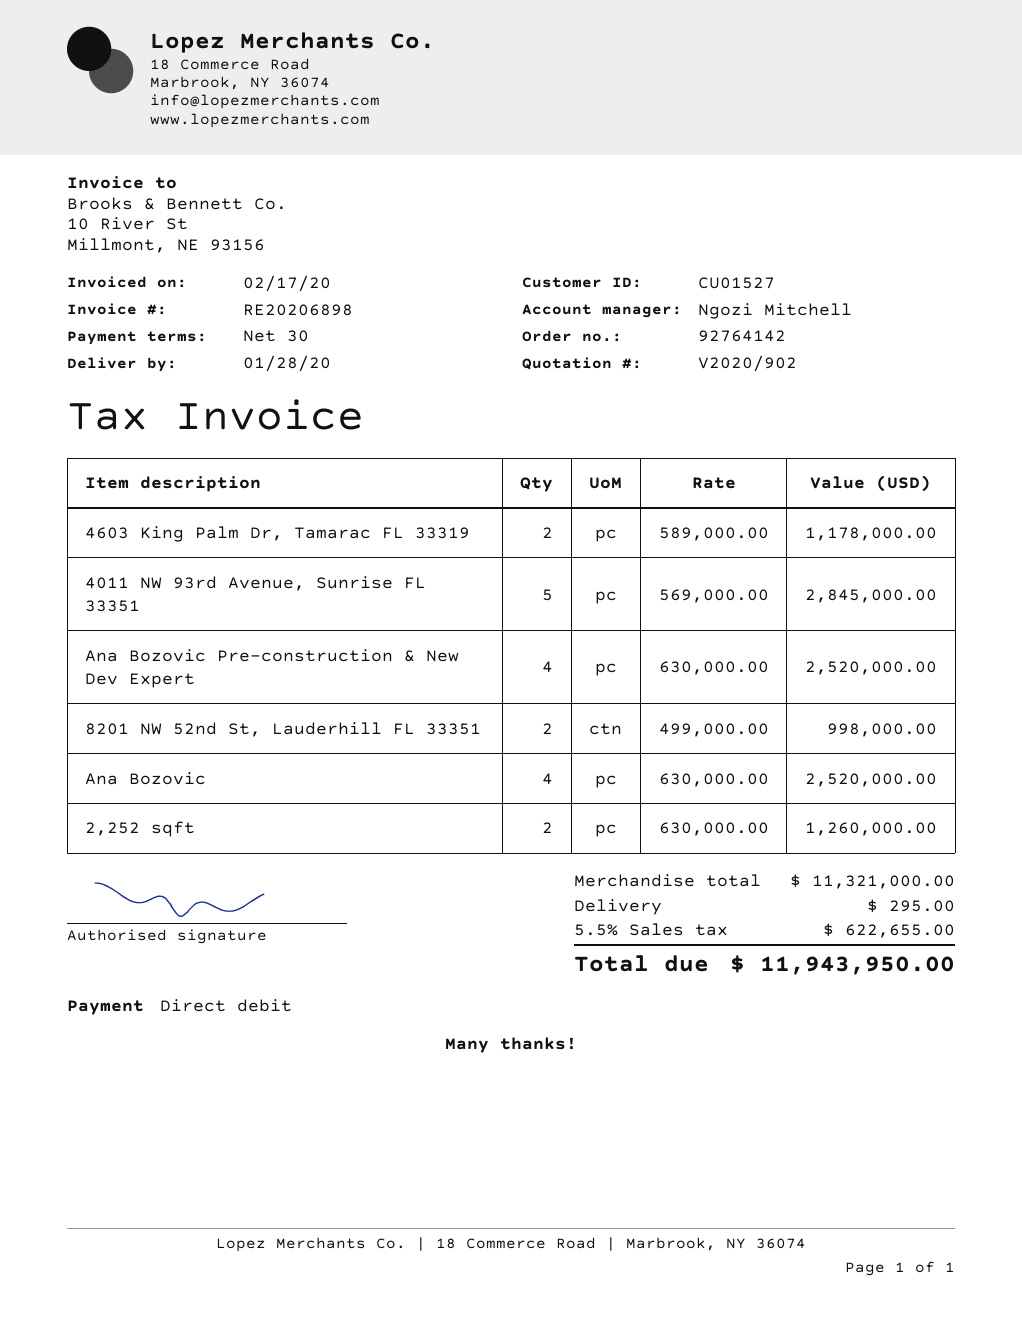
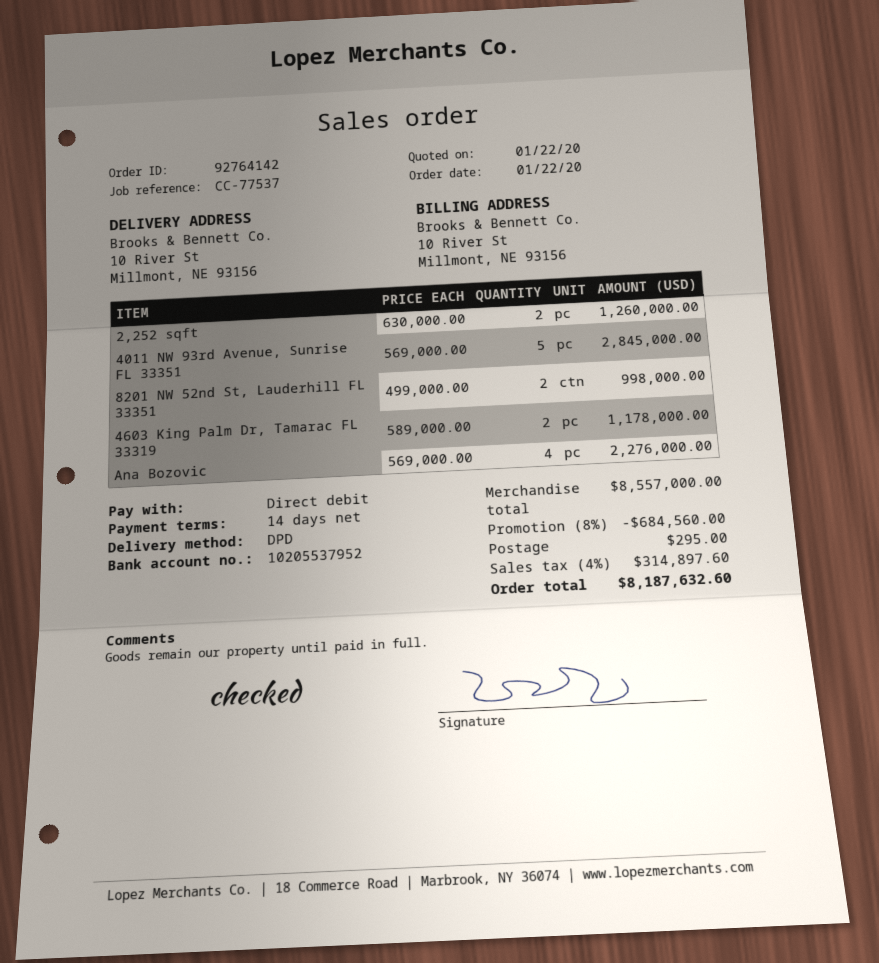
payment terms: 30 days -> 14 days
Ana Bozovic Pre-construction & New Dev Expert: 4 x 630000.00 = 2520000.00 -> none
Ana Bozovic: 4 x 630000.00 = 2520000.00 -> 4 x 569000.00 = 2276000.00
subtotal: 11321000.00 -> 8557000.00
discount: none -> 8% = 684560.00
tax: 5.5% = 622655.00 -> 4% = 314897.60
total: 11943950.00 -> 8187632.60

